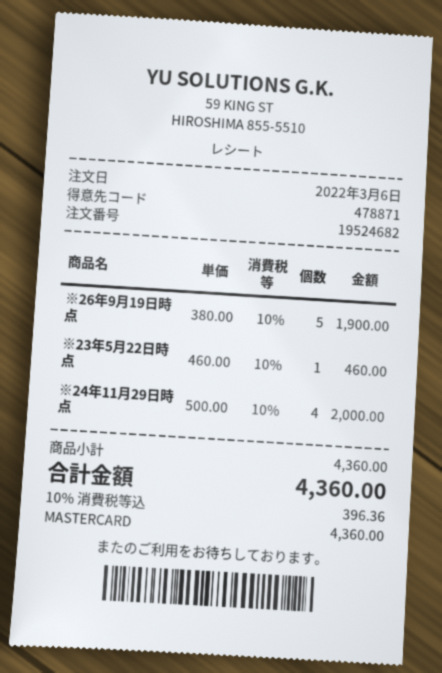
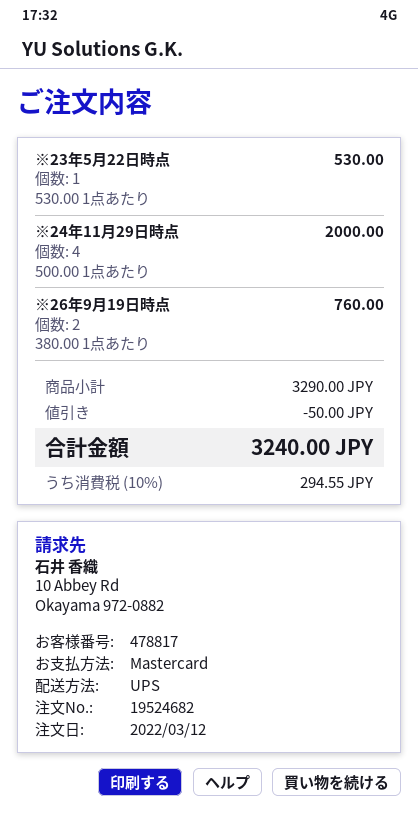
order date: 2022-03-06 -> 2022-03-12
customer number: 478871 -> 478817
※26年9月19日時点: 5 x 380.00 = 1900.00 -> 2 x 380.00 = 760.00
※23年5月22日時点: 1 x 460.00 = 460.00 -> 1 x 530.00 = 530.00
subtotal: 4360.00 -> 3290.00
discount: none -> 50.00
tax: 10% = 396.36 -> 10% = 294.55
total: 4360.00 -> 3240.00

